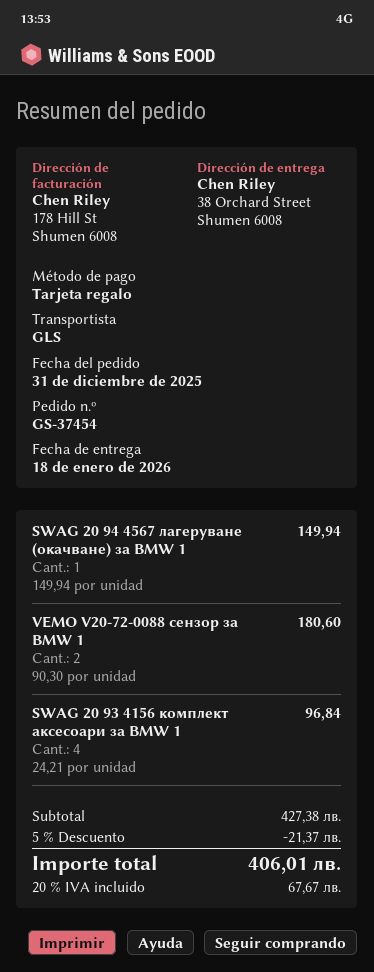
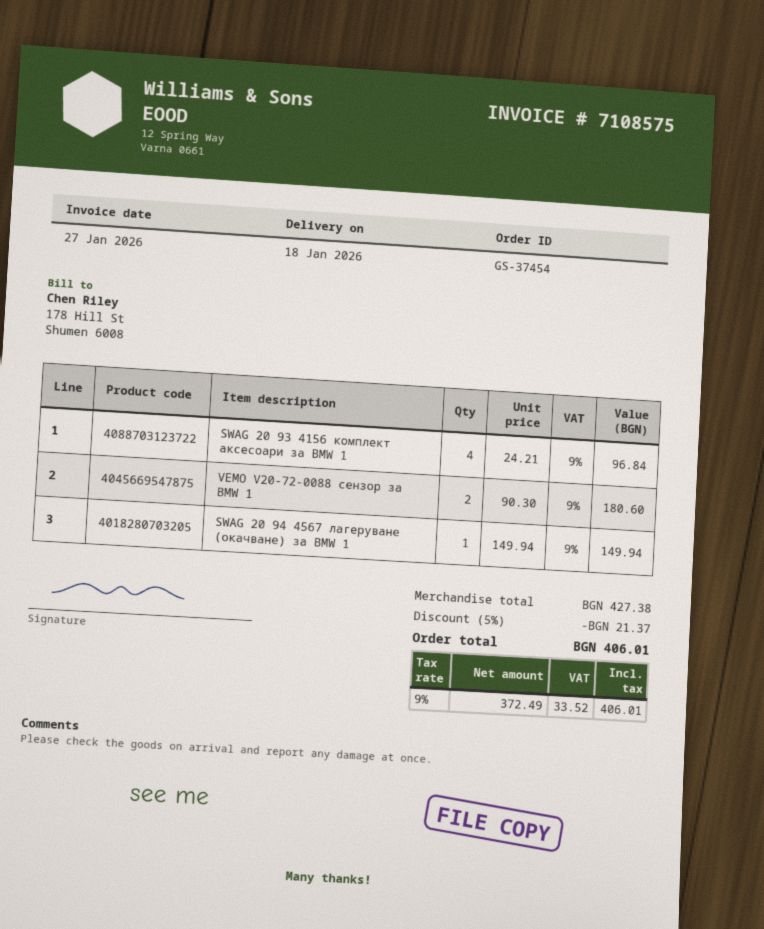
tax: 20% = 67.67 -> 9% = 33.52

